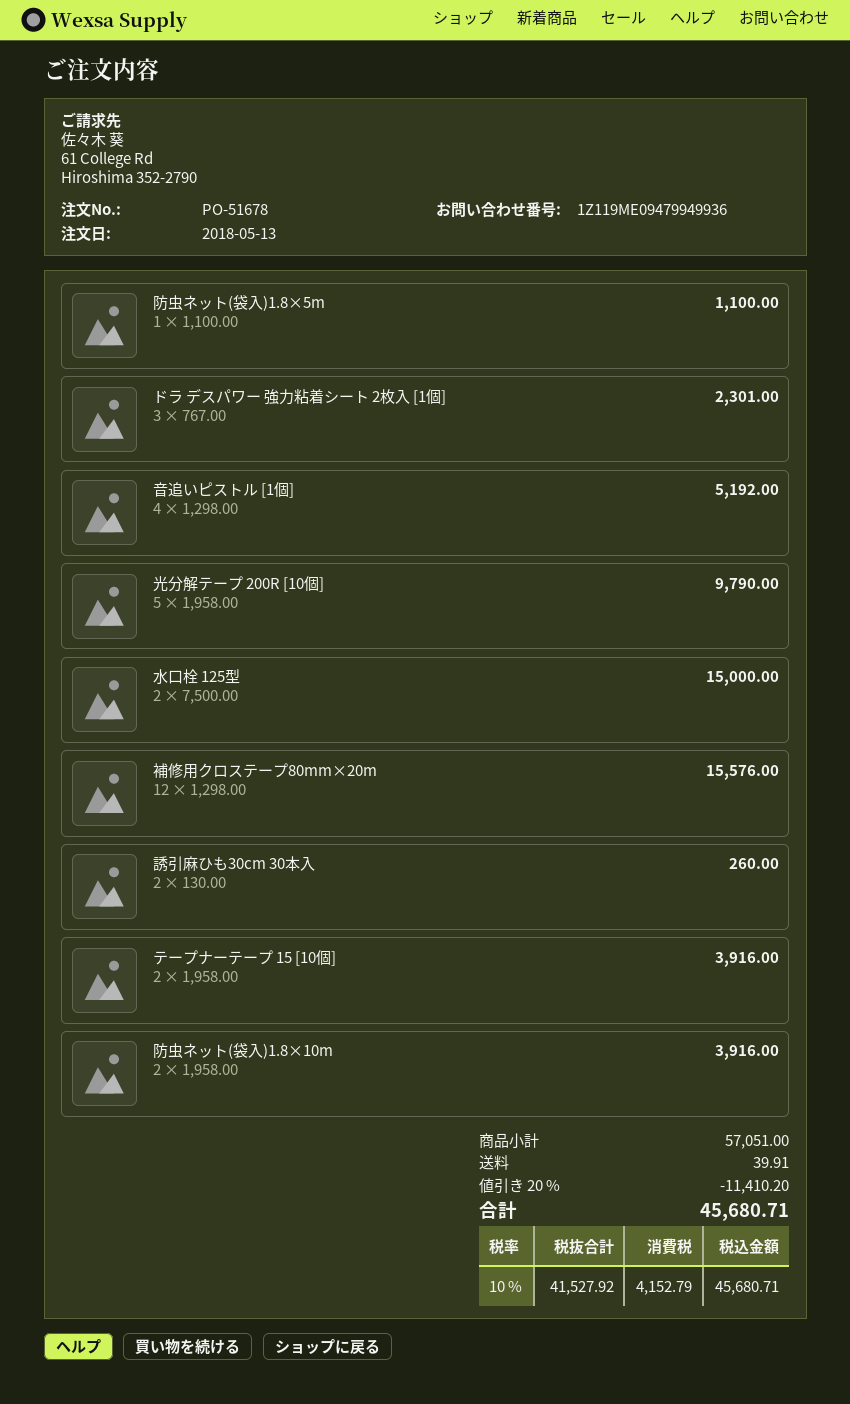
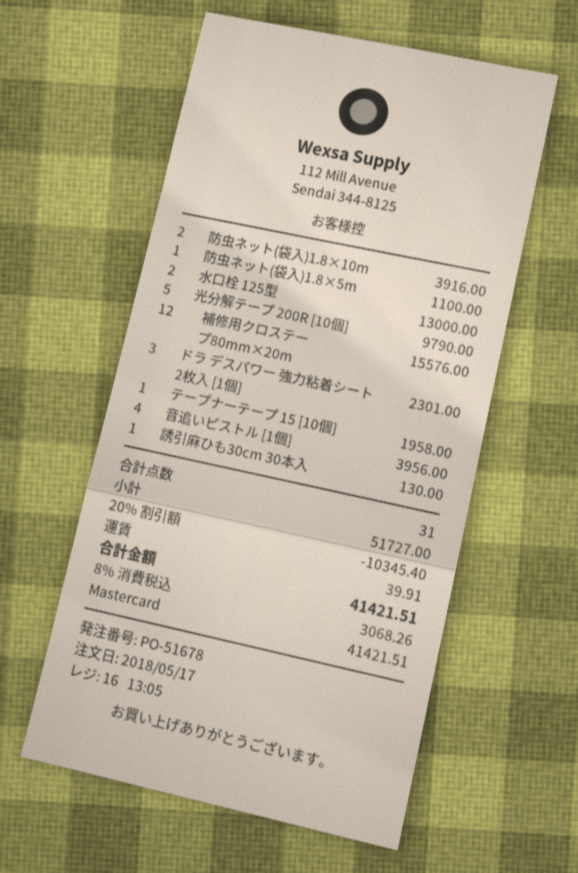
order date: 2018-05-13 -> 2018-05-17
音追いピストル [1個]: 4 for 5192.00 -> 4 for 3956.00
水口栓 125型: 2 for 15000.00 -> 2 for 13000.00
誘引麻ひも30cm 30本入: 2 for 260.00 -> 1 for 130.00
テープナーテープ 15 [10個]: 2 for 3916.00 -> 1 for 1958.00
subtotal: 57051.00 -> 51727.00
discount: 20% = 11410.20 -> 20% = 10345.40
tax: 10% = 4152.79 -> 8% = 3068.26
total: 45680.71 -> 41421.51

